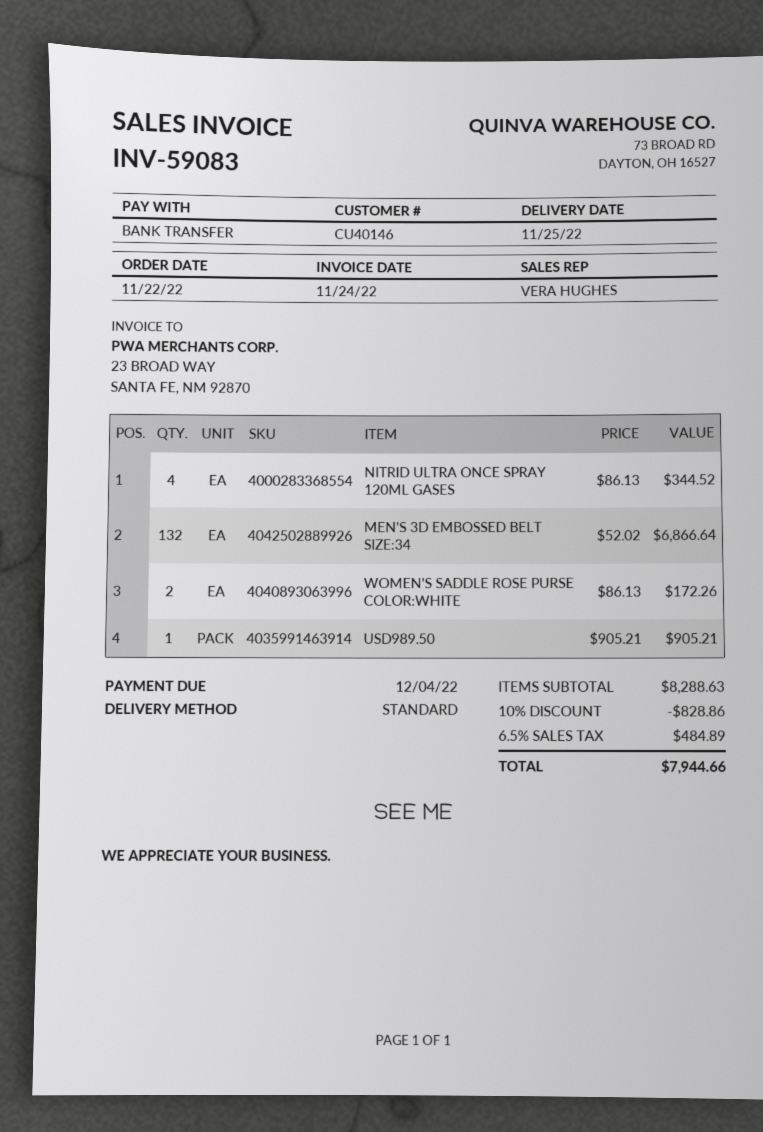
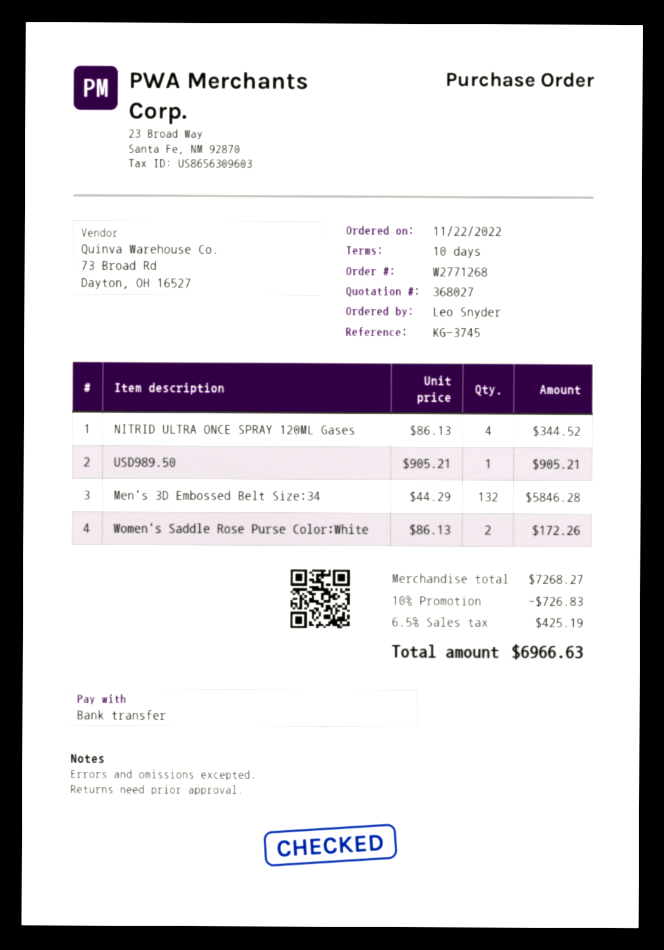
MEN'S 3D EMBOSSED BELT SIZE:34: 132 x 52.02 = 6866.64 -> 132 x 44.29 = 5846.28
subtotal: 8288.63 -> 7268.27
discount: 10% = 828.86 -> 10% = 726.83
tax: 6.5% = 484.89 -> 6.5% = 425.19
total: 7944.66 -> 6966.63

